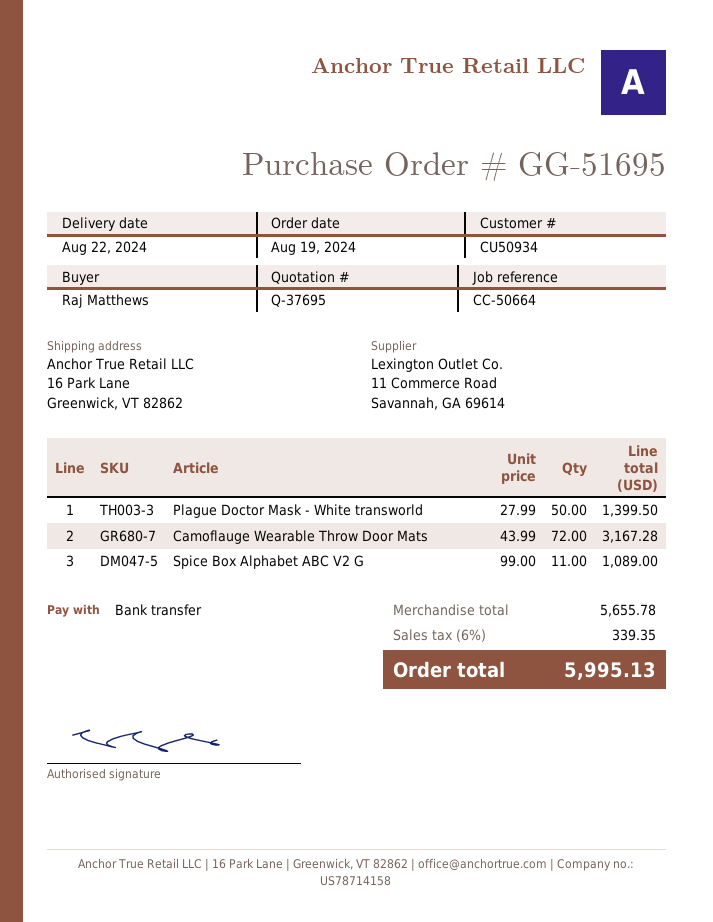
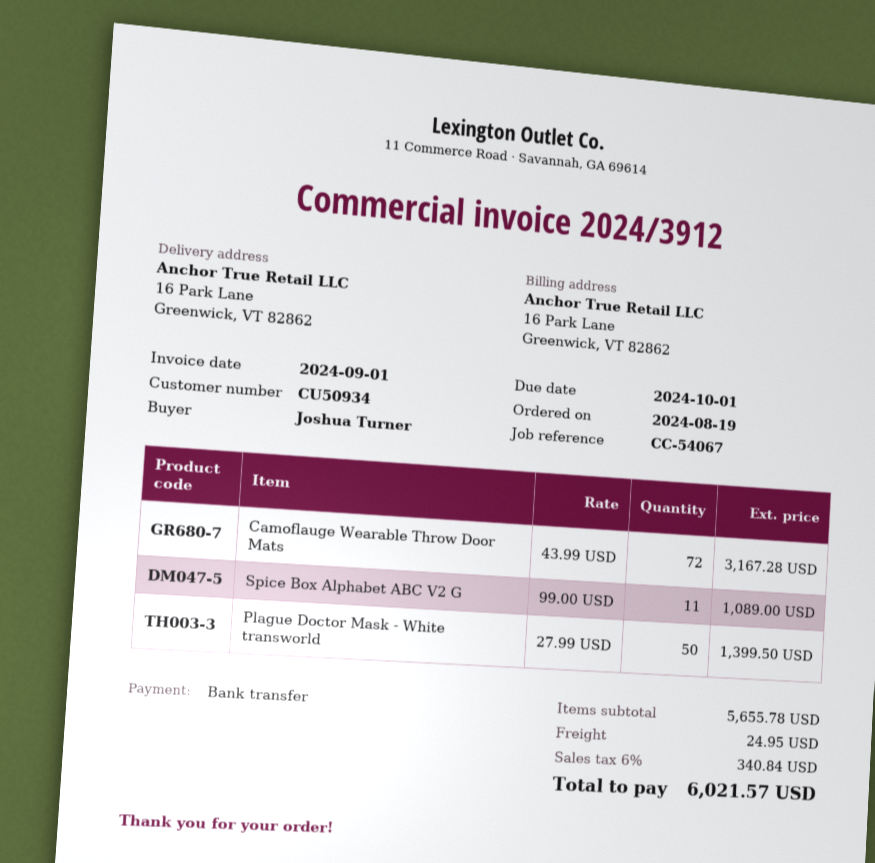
reference: CC-50664 -> CC-54067
ordered by: Raj Matthews -> Joshua Turner
shipping: none -> 24.95
tax: 6% = 339.35 -> 6% = 340.84
total: 5995.13 -> 6021.57

